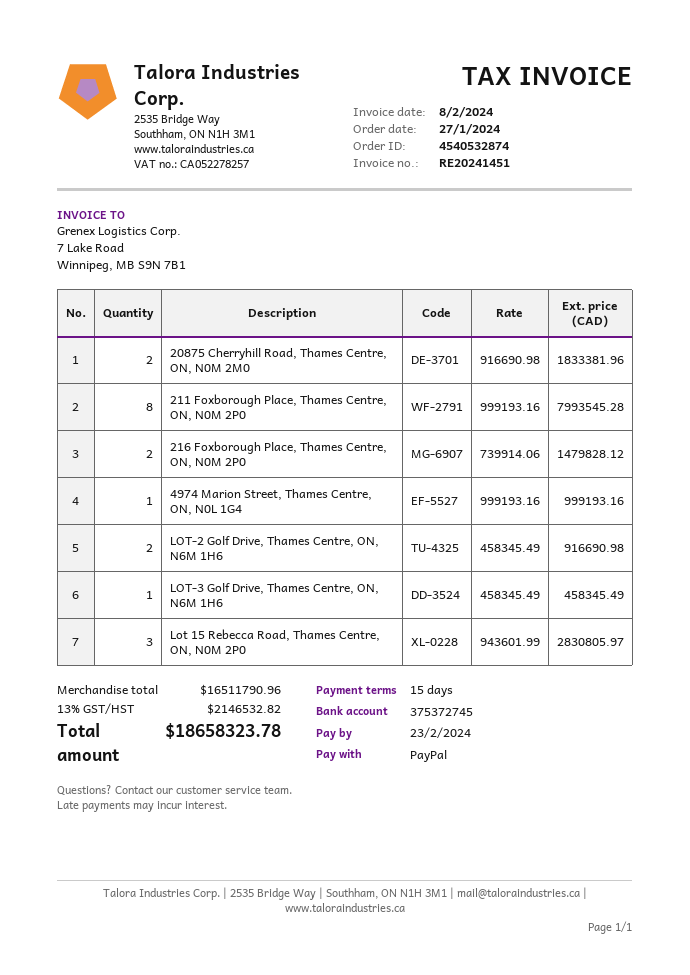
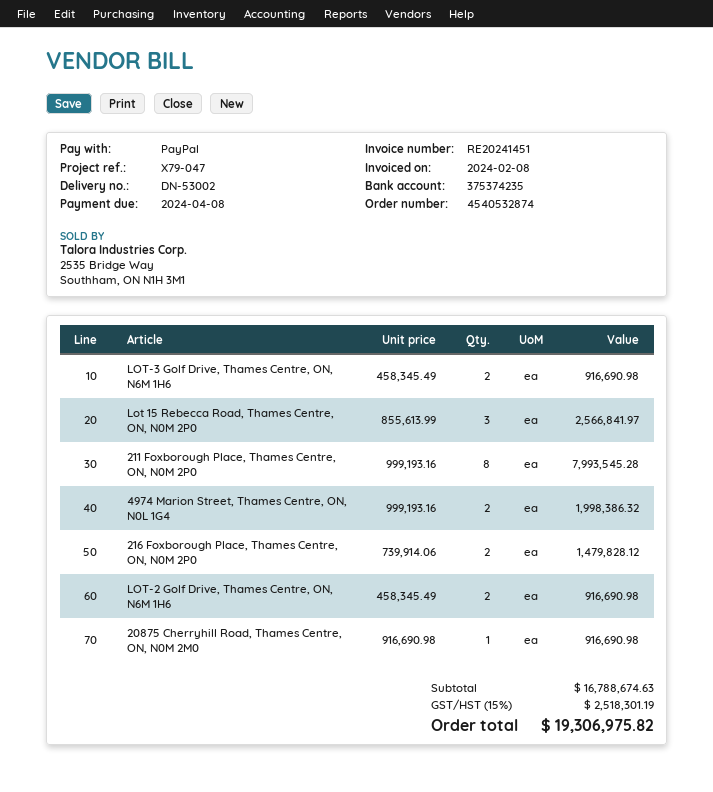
due date: 2024-02-23 -> 2024-04-08
bank account: 375372745 -> 375374235
20875 Cherryhill Road, Thames Centre, ON, N0M 2M0: 2 x 916690.98 = 1833381.96 -> 1 x 916690.98 = 916690.98
4974 Marion Street, Thames Centre, ON, N0L 1G4: 1 x 999193.16 = 999193.16 -> 2 x 999193.16 = 1998386.32
LOT-3 Golf Drive, Thames Centre, ON, N6M 1H6: 1 x 458345.49 = 458345.49 -> 2 x 458345.49 = 916690.98
Lot 15 Rebecca Road, Thames Centre, ON, N0M 2P0: 3 x 943601.99 = 2830805.97 -> 3 x 855613.99 = 2566841.97
subtotal: 16511790.96 -> 16788674.63
tax: 13% = 2146532.82 -> 15% = 2518301.19
total: 18658323.78 -> 19306975.82

